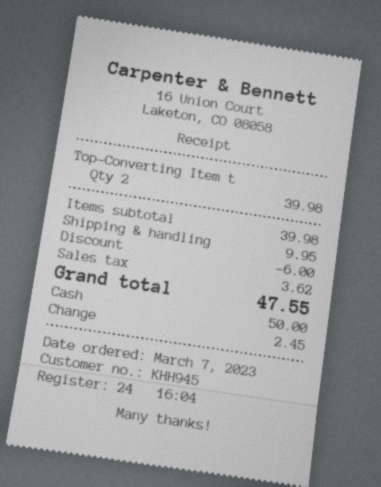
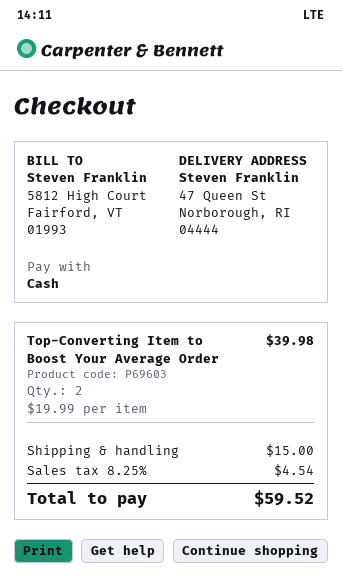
discount: 6.00 -> none
shipping: 9.95 -> 15.00
tax: 3.62 -> 4.54
total: 47.55 -> 59.52

